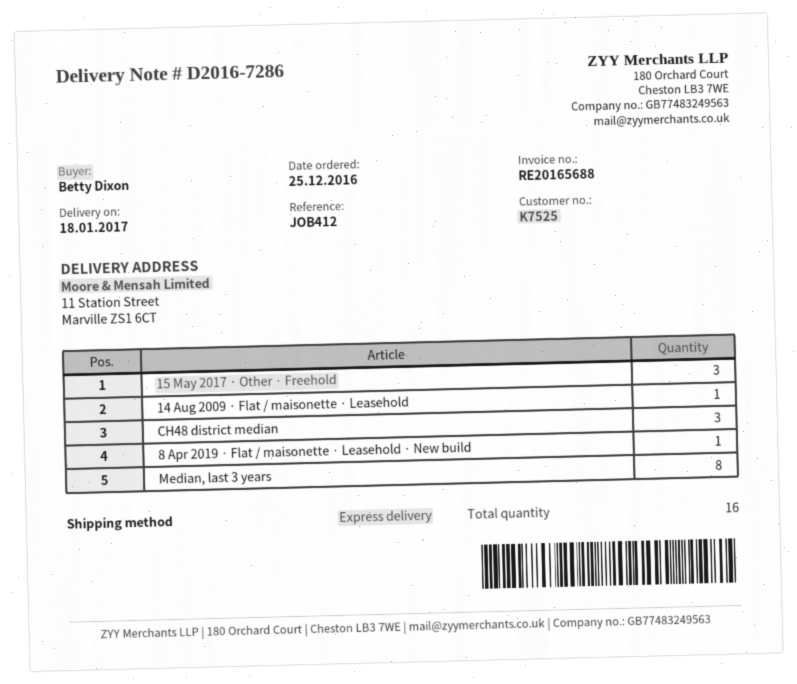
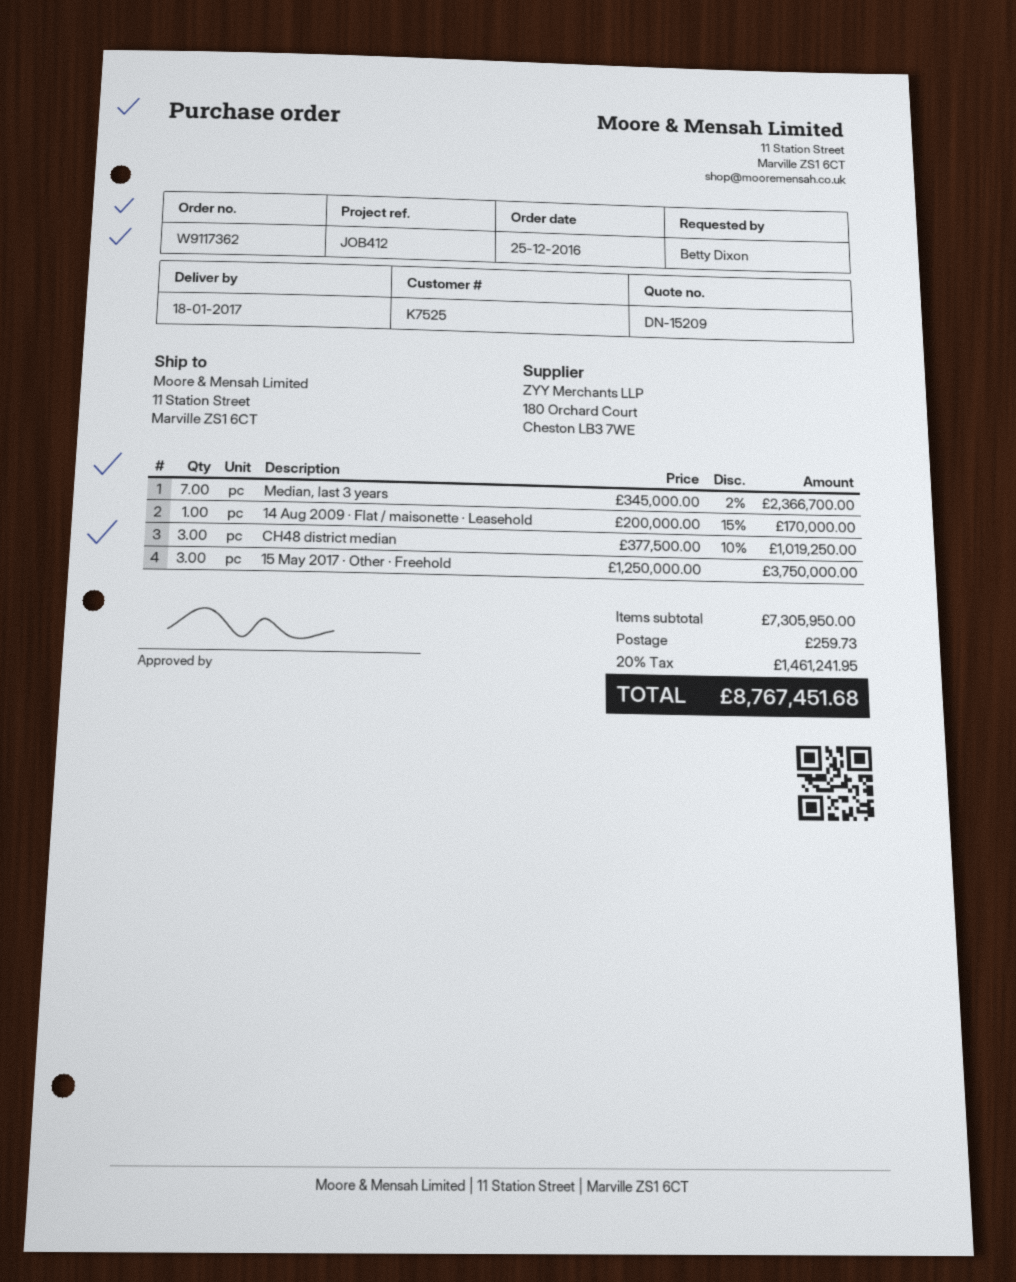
8 Apr 2019 · Flat / maisonette · Leasehold · New build: 1 -> none
Median, last 3 years: 8 -> 7

